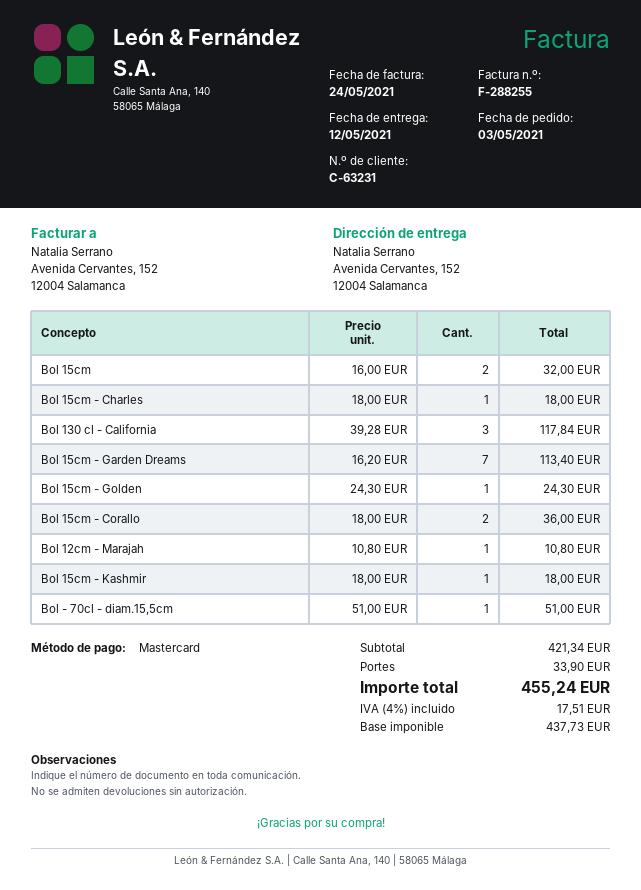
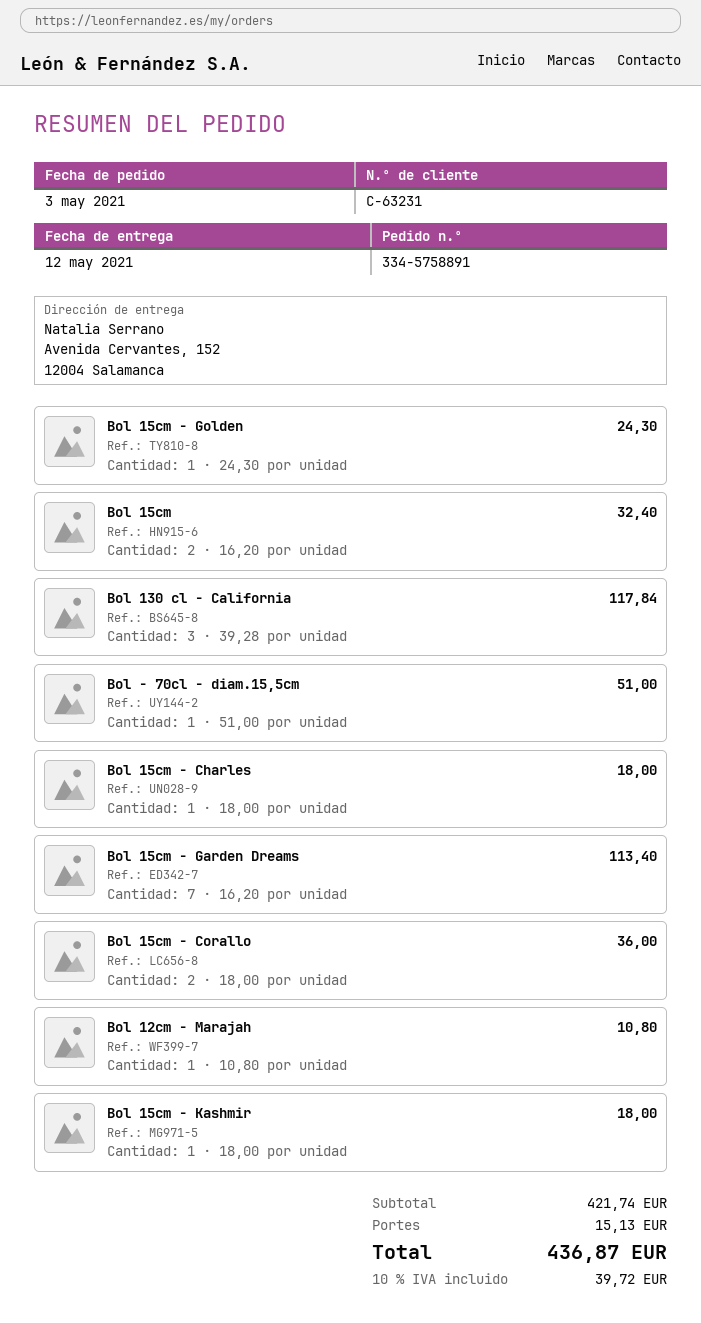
Bol 15cm: 2 x 16.00 = 32.00 -> 2 x 16.20 = 32.40
subtotal: 421.34 -> 421.74
shipping: 33.90 -> 15.13
tax: 4% = 17.51 -> 10% = 39.72
total: 455.24 -> 436.87

